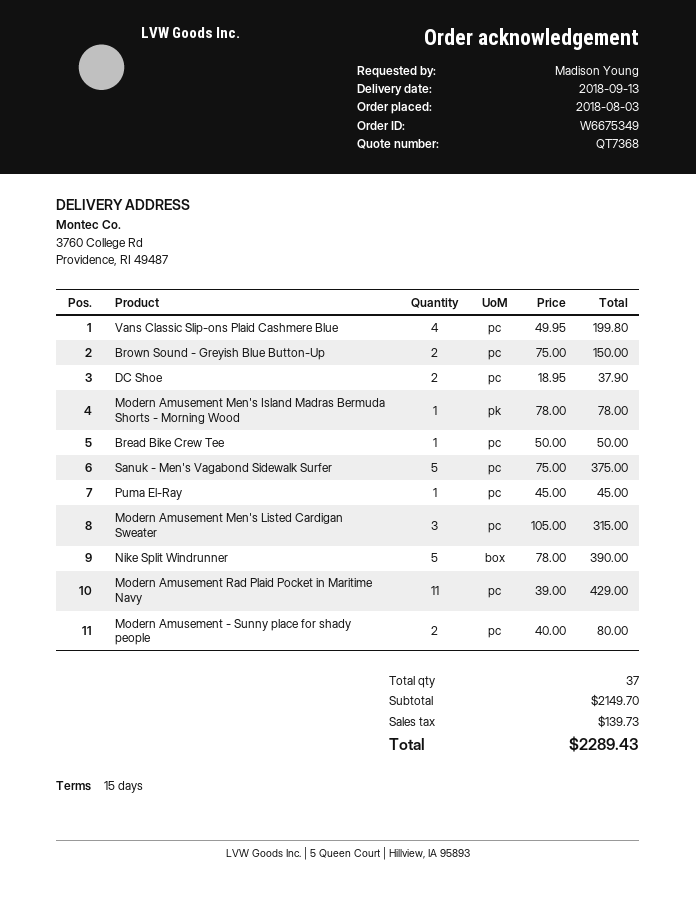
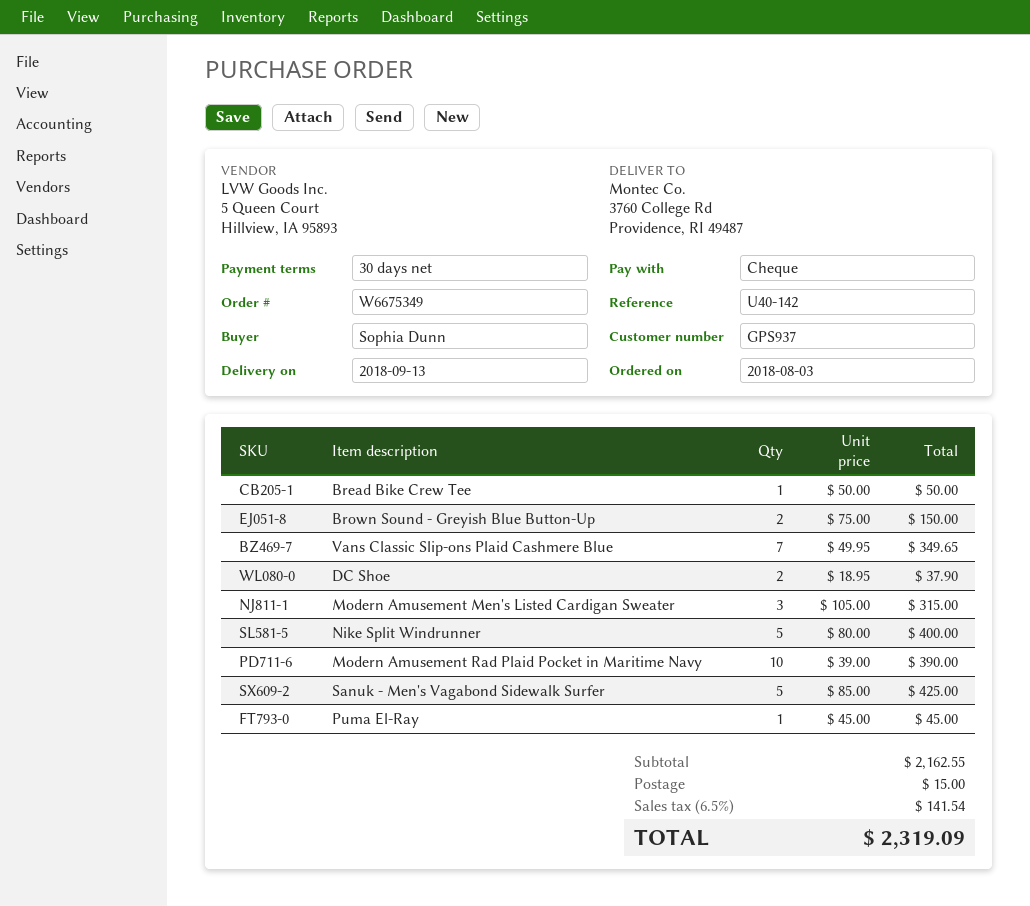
payment terms: 15 days -> 30 days
ordered by: Madison Young -> Sophia Dunn
Vans Classic Slip-ons Plaid Cashmere Blue: 4 x 49.95 = 199.80 -> 7 x 49.95 = 349.65
Modern Amusement Men's Island Madras Bermuda Shorts - Morning Wood: 1 x 78.00 = 78.00 -> none
Sanuk - Men's Vagabond Sidewalk Surfer: 5 x 75.00 = 375.00 -> 5 x 85.00 = 425.00
Nike Split Windrunner: 5 x 78.00 = 390.00 -> 5 x 80.00 = 400.00
Modern Amusement Rad Plaid Pocket in Maritime Navy: 11 x 39.00 = 429.00 -> 10 x 39.00 = 390.00
Modern Amusement - Sunny place for shady people: 2 x 40.00 = 80.00 -> none
subtotal: 2149.70 -> 2162.55
shipping: none -> 15.00
tax: 139.73 -> 141.54
total: 2289.43 -> 2319.09

